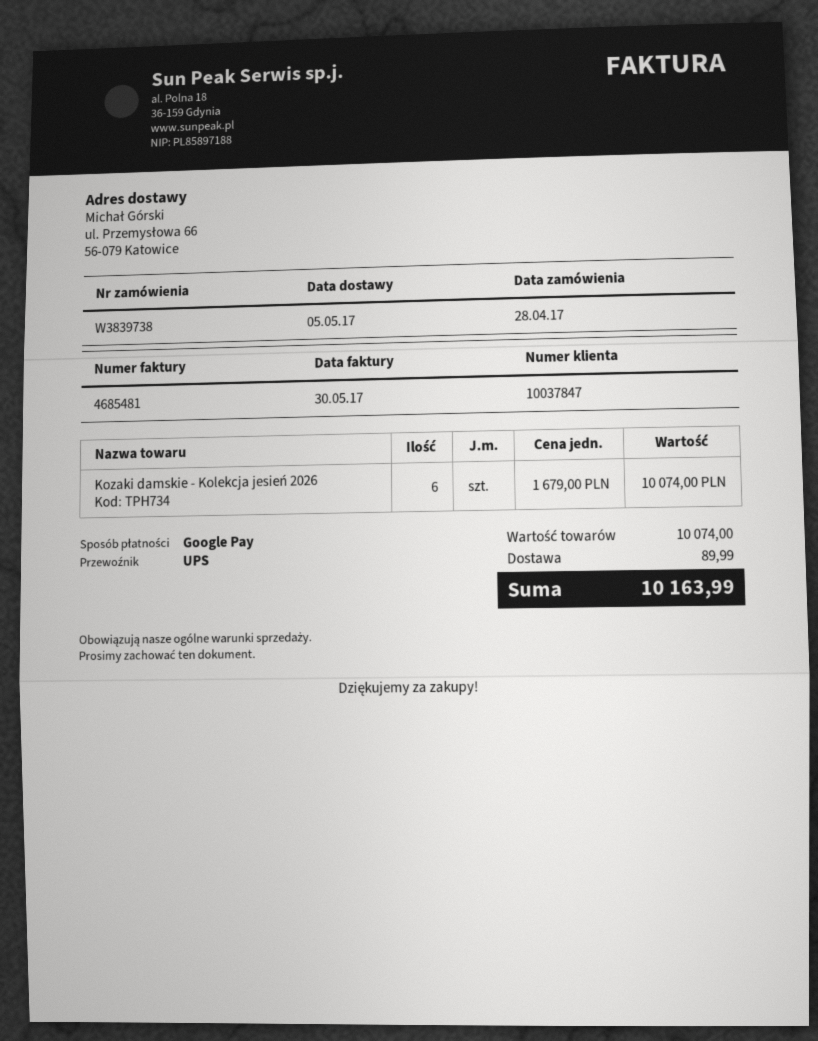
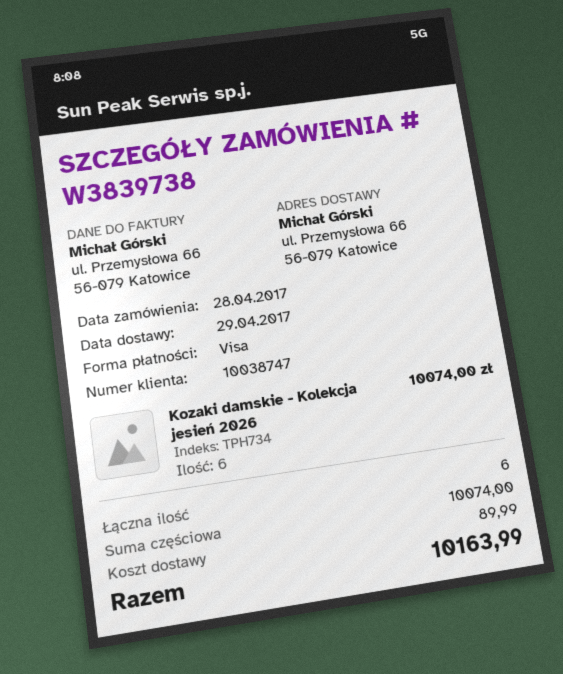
delivery date: 2017-05-05 -> 2017-04-29
customer number: 10037847 -> 10038747
payment method: Google Pay -> Visa

